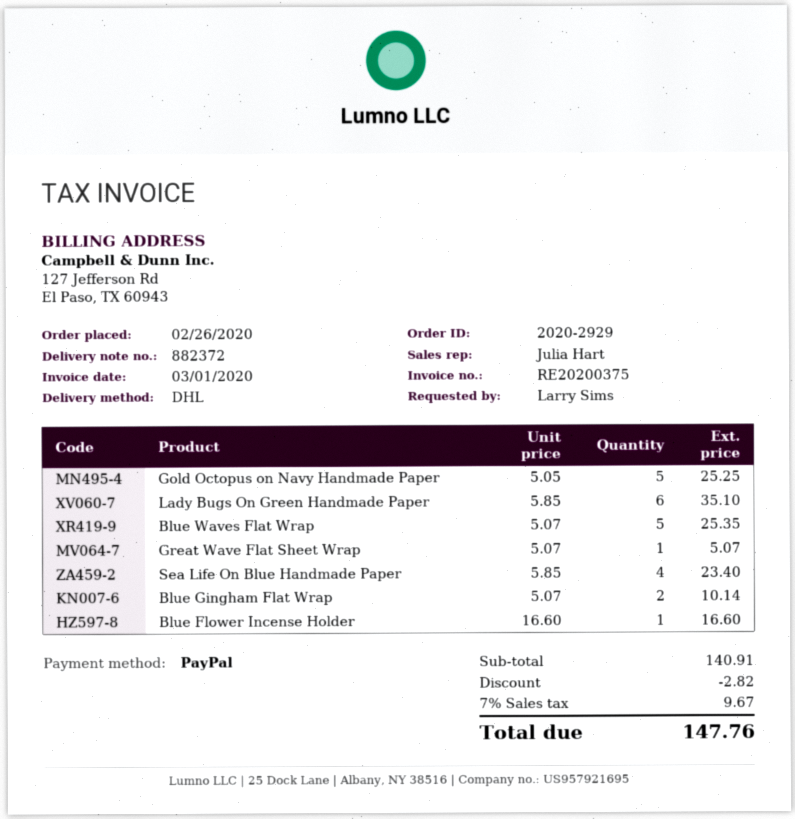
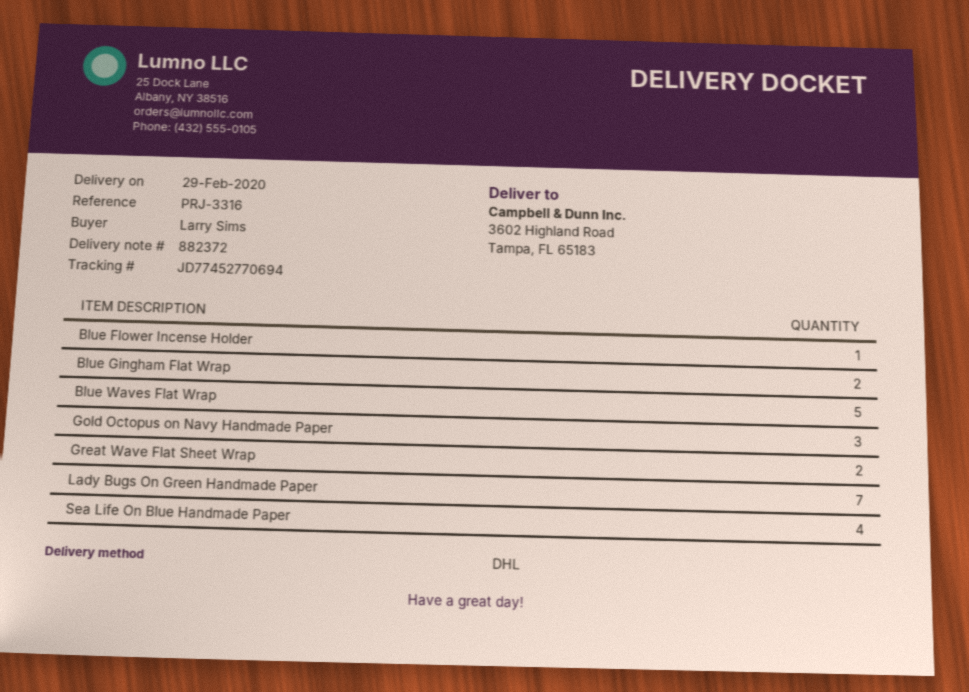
Gold Octopus on Navy Handmade Paper: 5 -> 3
Lady Bugs On Green Handmade Paper: 6 -> 7
Great Wave Flat Sheet Wrap: 1 -> 2

